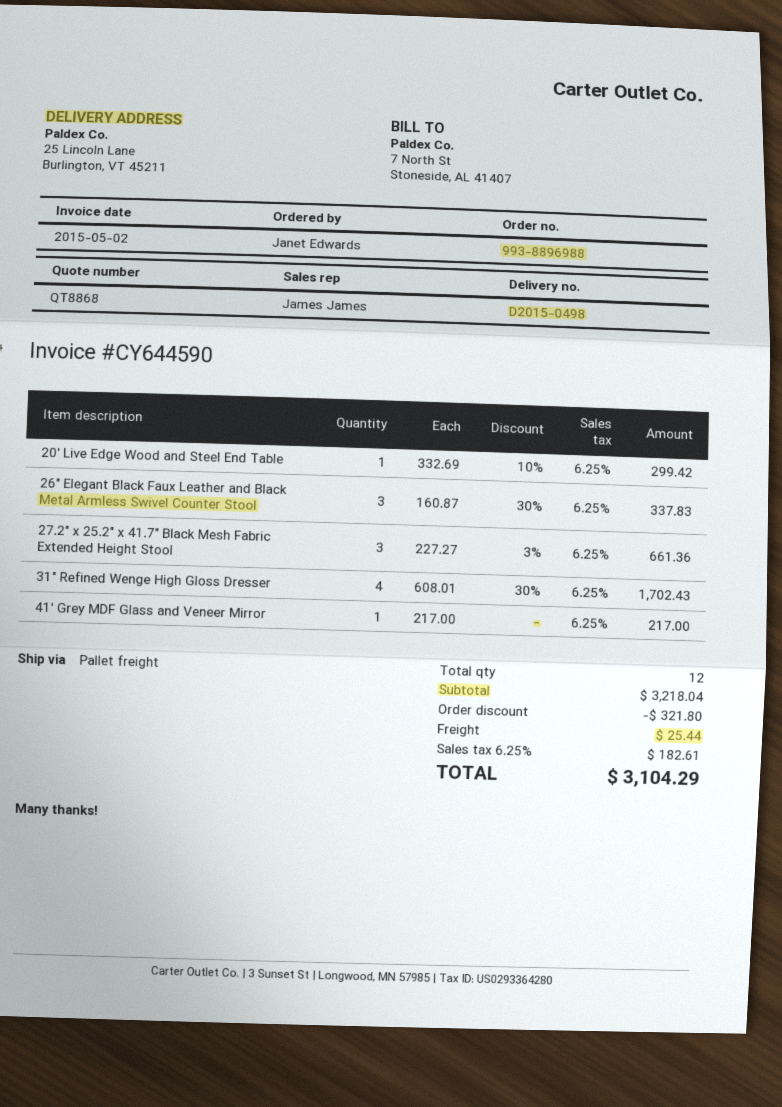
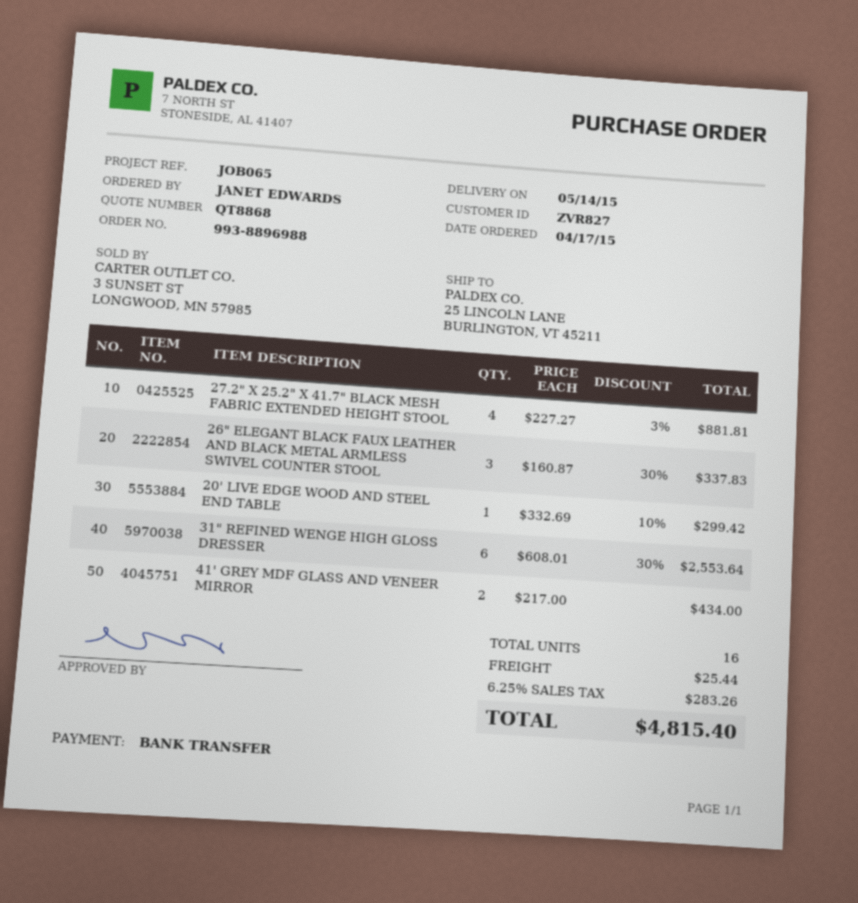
27.2" x 25.2" x 41.7" Black Mesh Fabric Extended Height Stool: 3 x 227.27 - 3% = 661.36 -> 4 x 227.27 - 3% = 881.81
31" Refined Wenge High Gloss Dresser: 4 x 608.01 - 30% = 1702.43 -> 6 x 608.01 - 30% = 2553.64
41' Grey MDF Glass and Veneer Mirror: 1 x 217.00 = 217.00 -> 2 x 217.00 = 434.00
total quantity: 12 -> 16
discount: 321.80 -> none
tax: 6.25% = 182.61 -> 6.25% = 283.26
total: 3104.29 -> 4815.40

